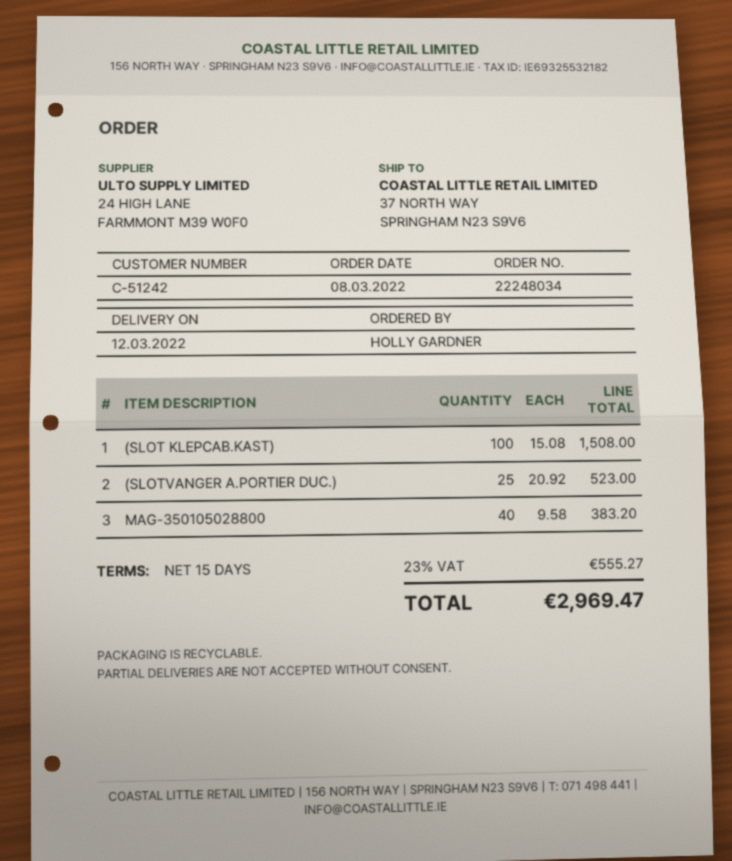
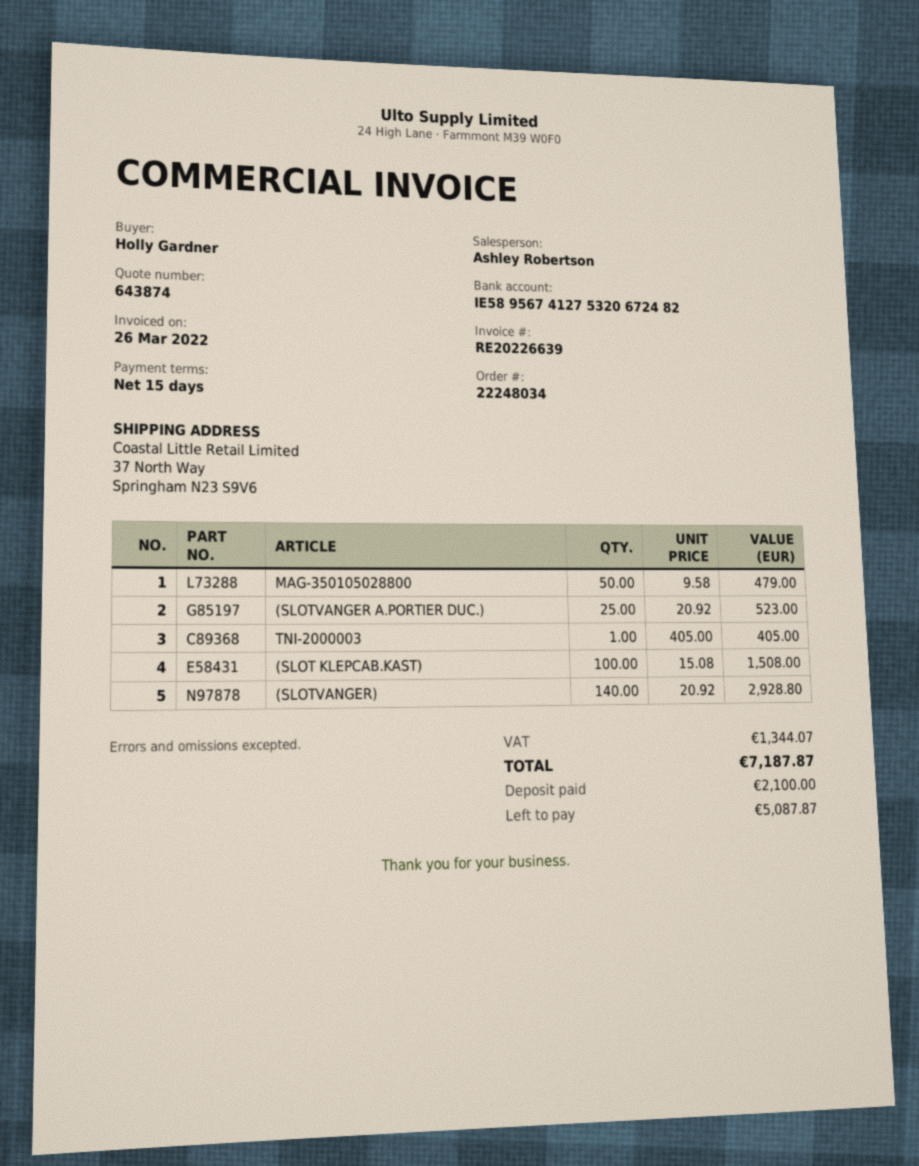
MAG-350105028800: 40 x 9.58 = 383.20 -> 50 x 9.58 = 479.00
TNI-2000003: none -> 1 x 405.00 = 405.00
(SLOTVANGER): none -> 140 x 20.92 = 2928.80
tax: 555.27 -> 1344.07
total: 2969.47 -> 7187.87

